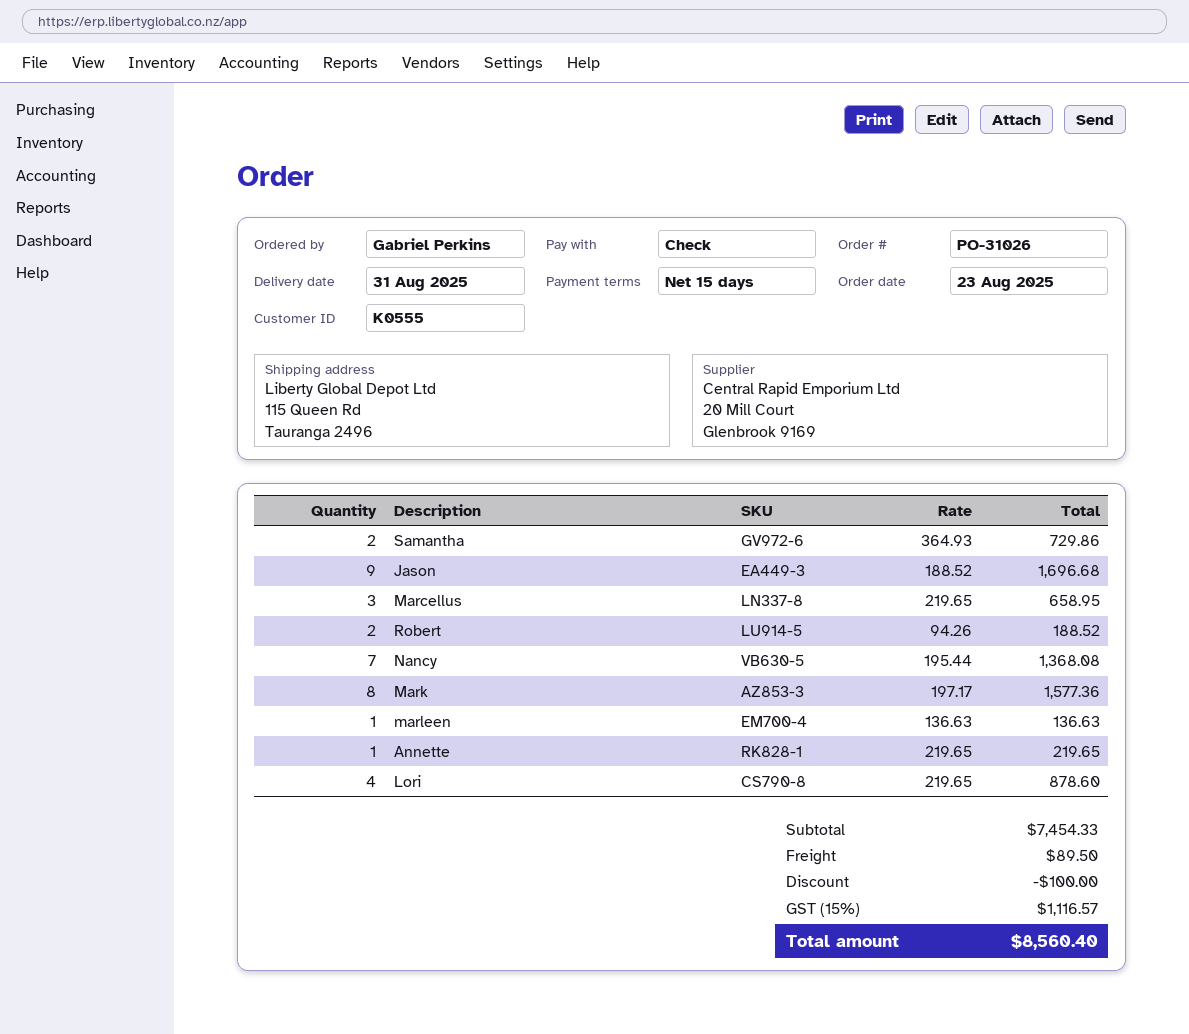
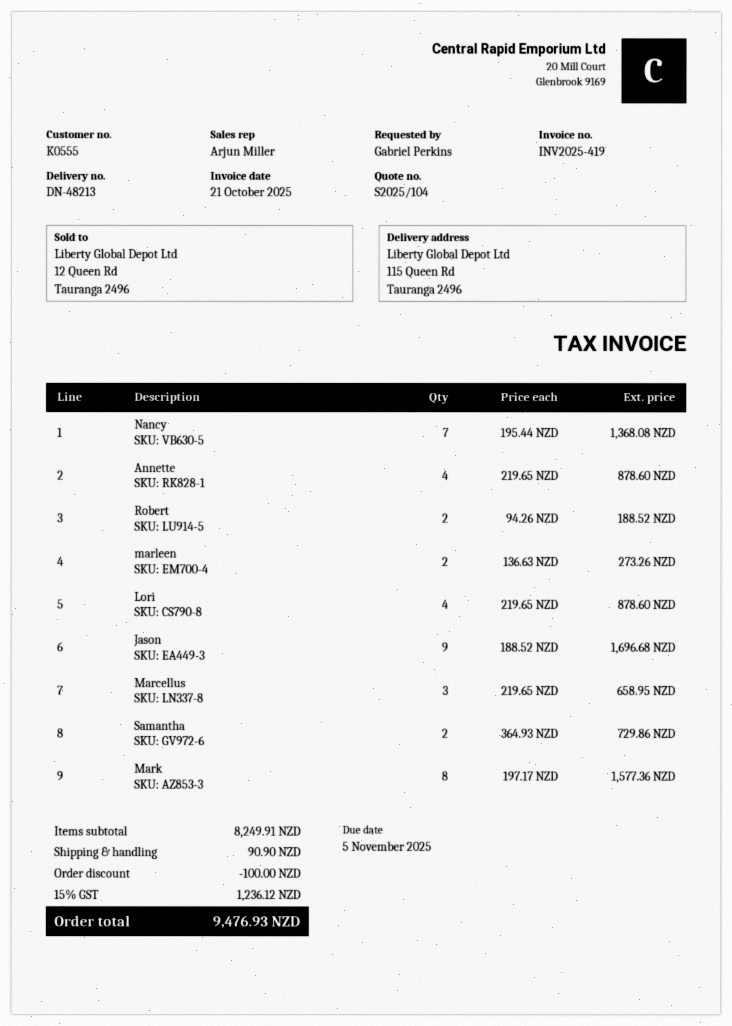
marleen: 1 x 136.63 = 136.63 -> 2 x 136.63 = 273.26
Annette: 1 x 219.65 = 219.65 -> 4 x 219.65 = 878.60
subtotal: 7454.33 -> 8249.91
shipping: 89.50 -> 90.90
tax: 15% = 1116.57 -> 15% = 1236.12
total: 8560.40 -> 9476.93

